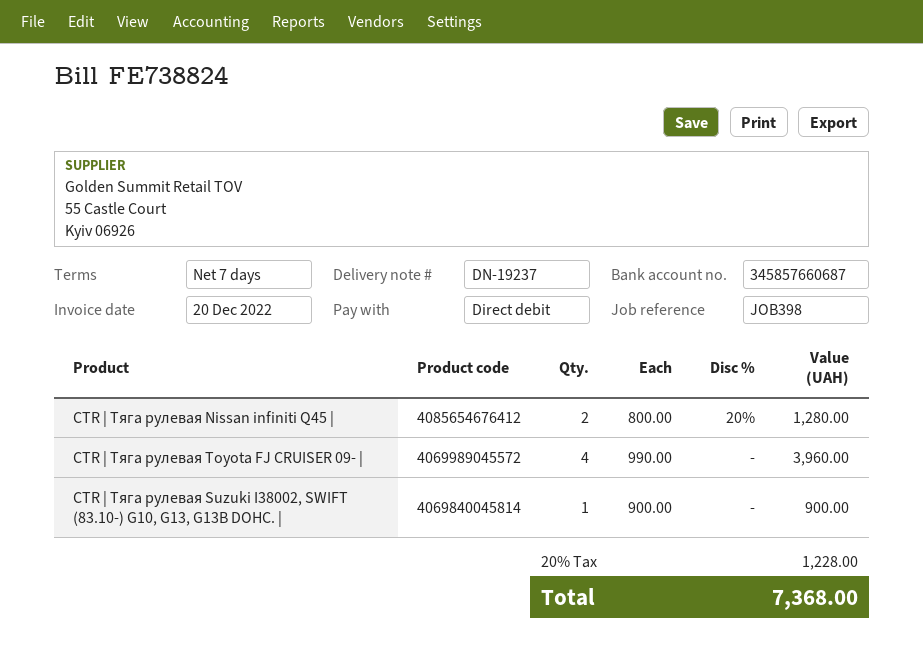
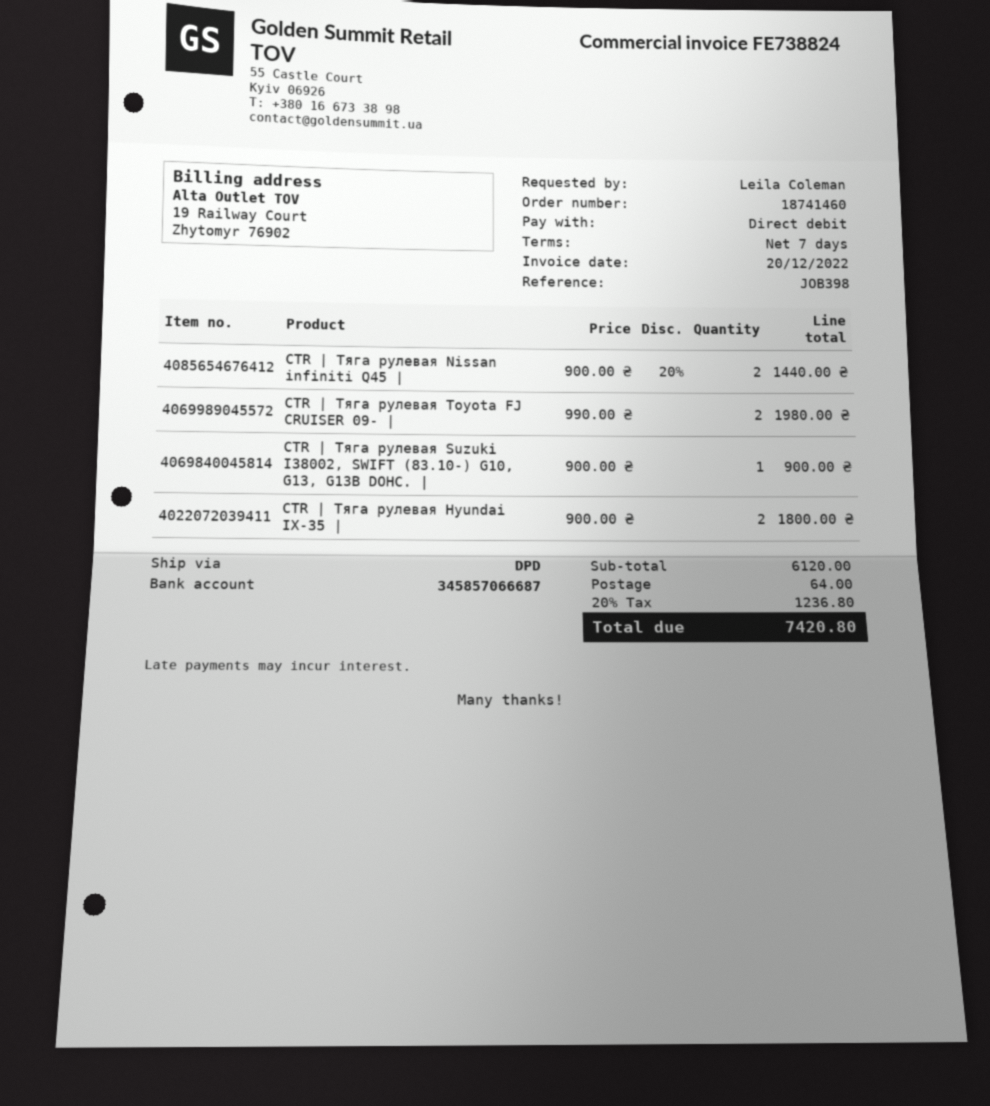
bank account: 345857660687 -> 345857066687
CTR | Тяга рулевая Nissan infiniti Q45 |: 2 x 800.00 - 20% = 1280.00 -> 2 x 900.00 - 20% = 1440.00
CTR | Тяга рулевая Toyota FJ CRUISER 09- |: 4 x 990.00 = 3960.00 -> 2 x 990.00 = 1980.00
CTR | Тяга рулевая Hyundai IX-35 |: none -> 2 x 900.00 = 1800.00
shipping: none -> 64.00
tax: 20% = 1228.00 -> 20% = 1236.80
total: 7368.00 -> 7420.80

